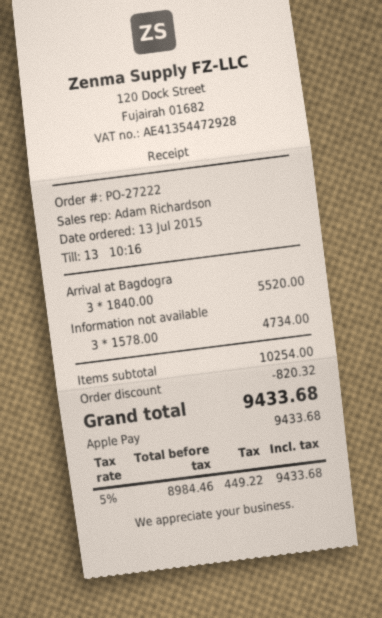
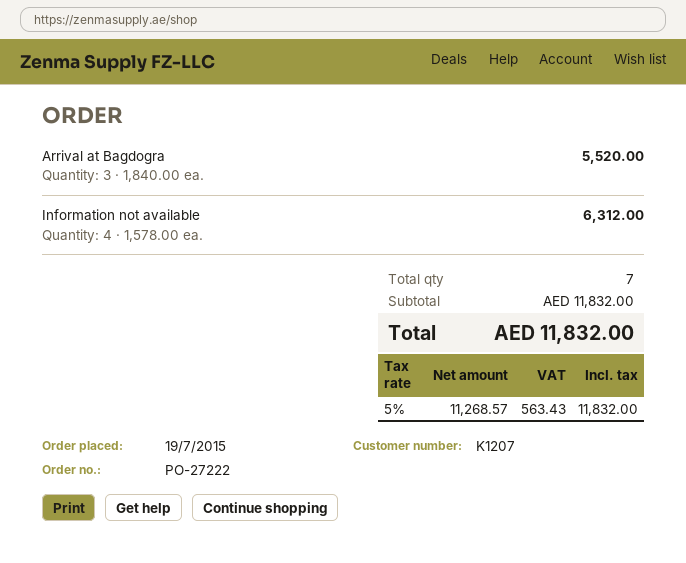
order date: 2015-07-13 -> 2015-07-19
Information not available: 3 x 1578.00 = 4734.00 -> 4 x 1578.00 = 6312.00
subtotal: 10254.00 -> 11832.00
discount: 820.32 -> none
net: 8984.46 -> 11268.57
tax: 5% = 449.22 -> 5% = 563.43
total: 9433.68 -> 11832.00

